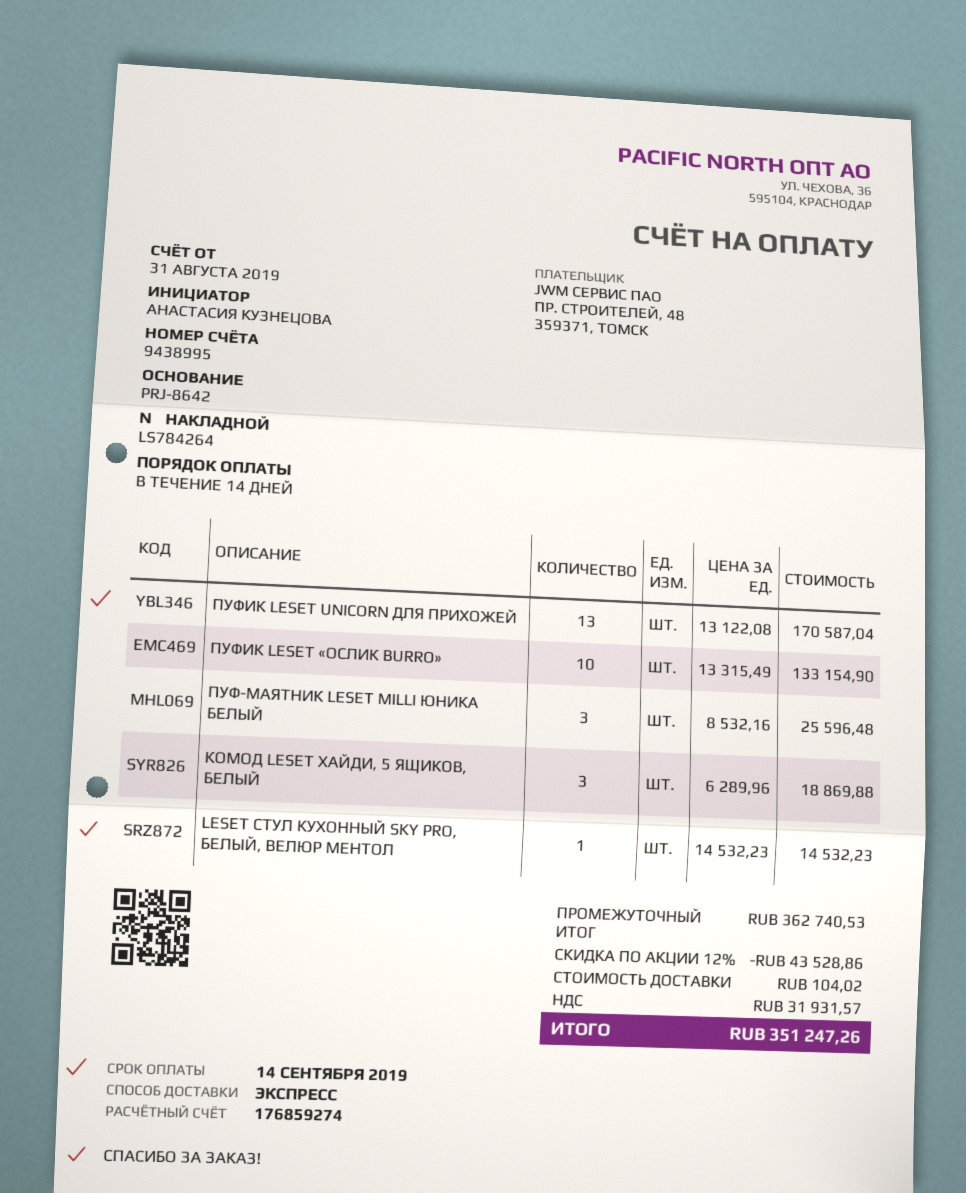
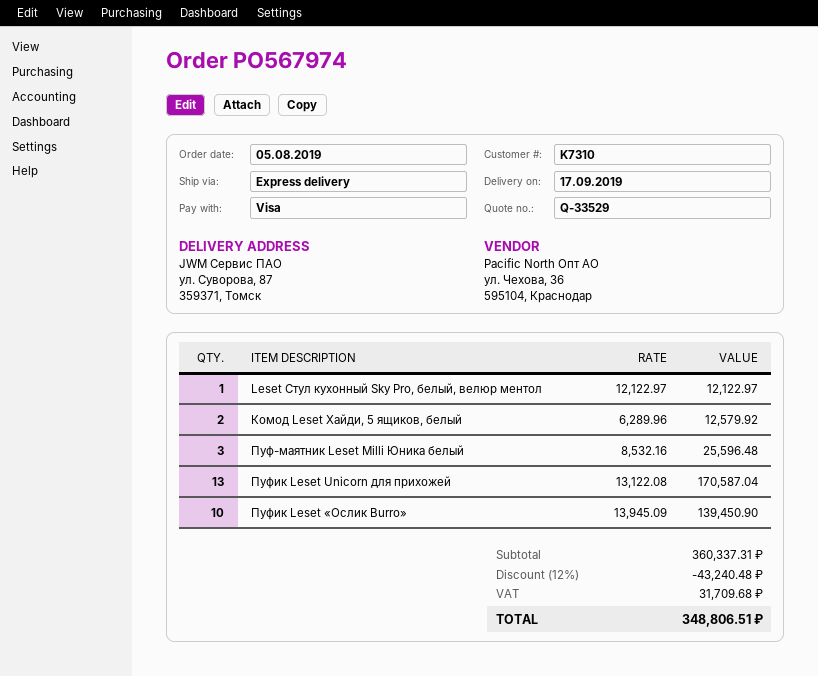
ПУФИК LESET «ОСЛИК BURRO»: 10 x 13315.49 = 133154.90 -> 10 x 13945.09 = 139450.90
КОМОД LESET ХАЙДИ, 5 ЯЩИКОВ, БЕЛЫЙ: 3 x 6289.96 = 18869.88 -> 2 x 6289.96 = 12579.92
LESET СТУЛ КУХОННЫЙ SKY PRO, БЕЛЫЙ, ВЕЛЮР МЕНТОЛ: 1 x 14532.23 = 14532.23 -> 1 x 12122.97 = 12122.97
subtotal: 362740.53 -> 360337.31
discount: 12% = 43528.86 -> 12% = 43240.48
shipping: 104.02 -> none
tax: 31931.57 -> 31709.68
total: 351247.26 -> 348806.51

